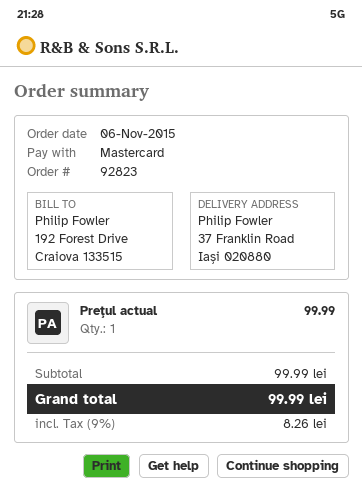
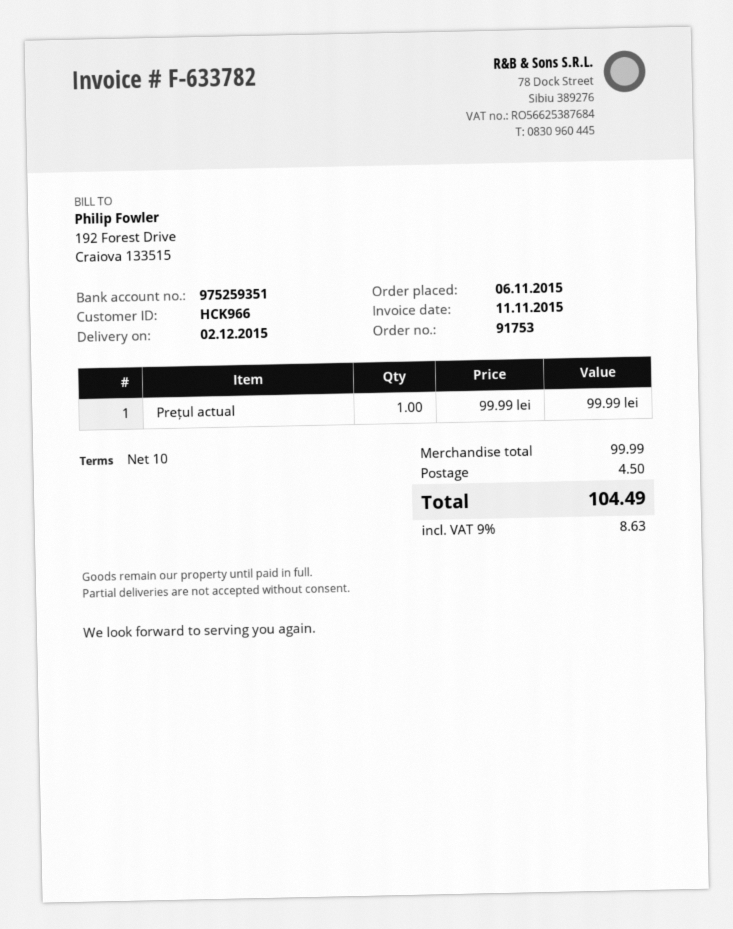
order number: 92823 -> 91753
shipping: none -> 4.50
tax: 9% = 8.26 -> 9% = 8.63
total: 99.99 -> 104.49

